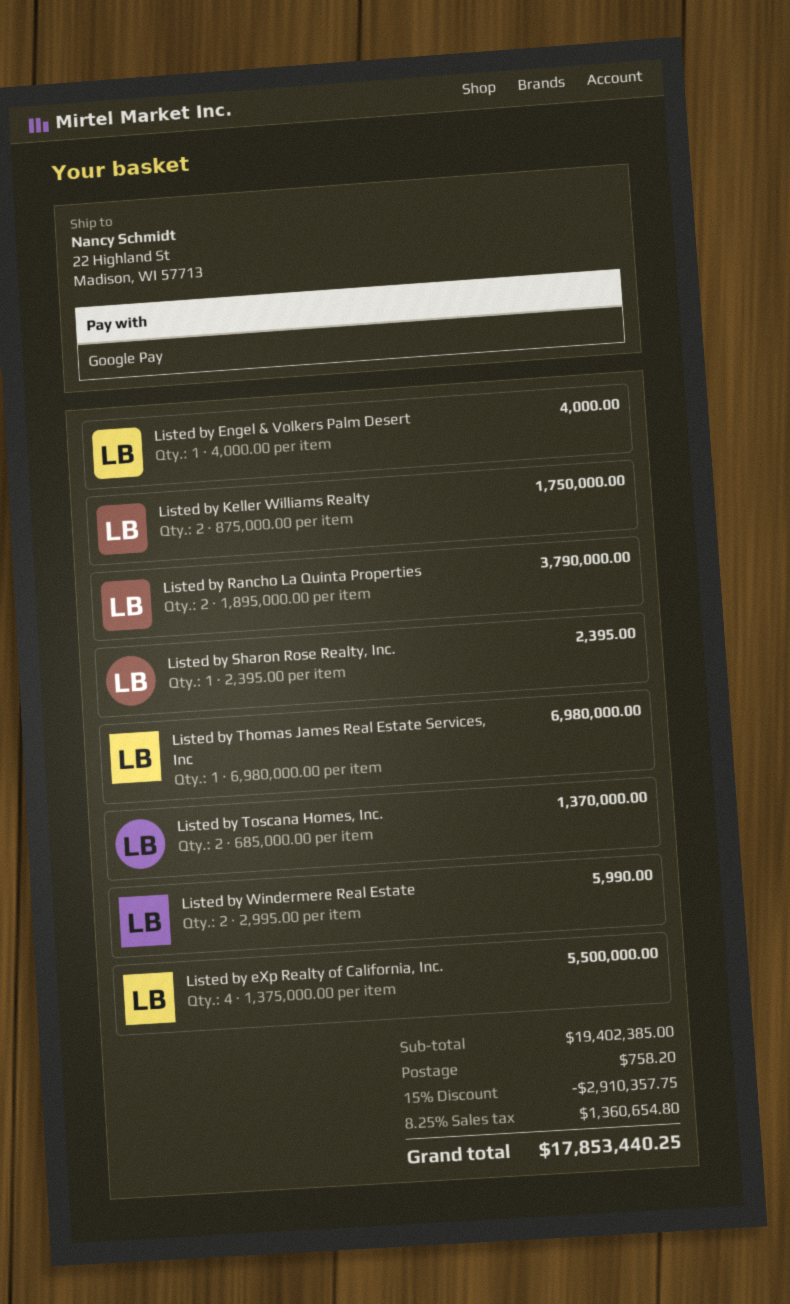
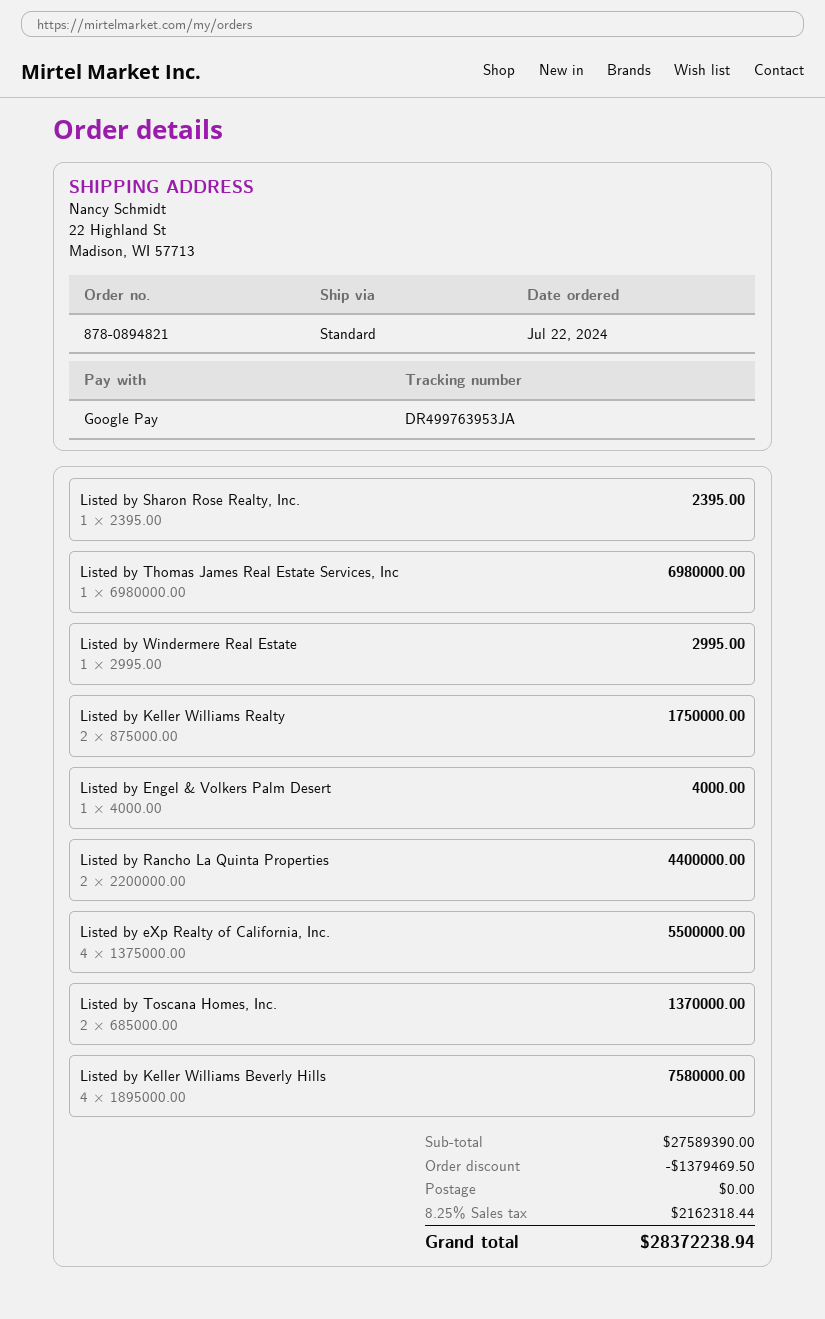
Listed by Rancho La Quinta Properties: 2 x 1895000.00 = 3790000.00 -> 2 x 2200000.00 = 4400000.00
Listed by Windermere Real Estate: 2 x 2995.00 = 5990.00 -> 1 x 2995.00 = 2995.00
Listed by Keller Williams Beverly Hills: none -> 4 x 1895000.00 = 7580000.00
subtotal: 19402385.00 -> 27589390.00
discount: 2910357.75 -> 1379469.50
shipping: 758.20 -> 0.00
tax: 8.25% = 1360654.80 -> 8.25% = 2162318.44
total: 17853440.25 -> 28372238.94

